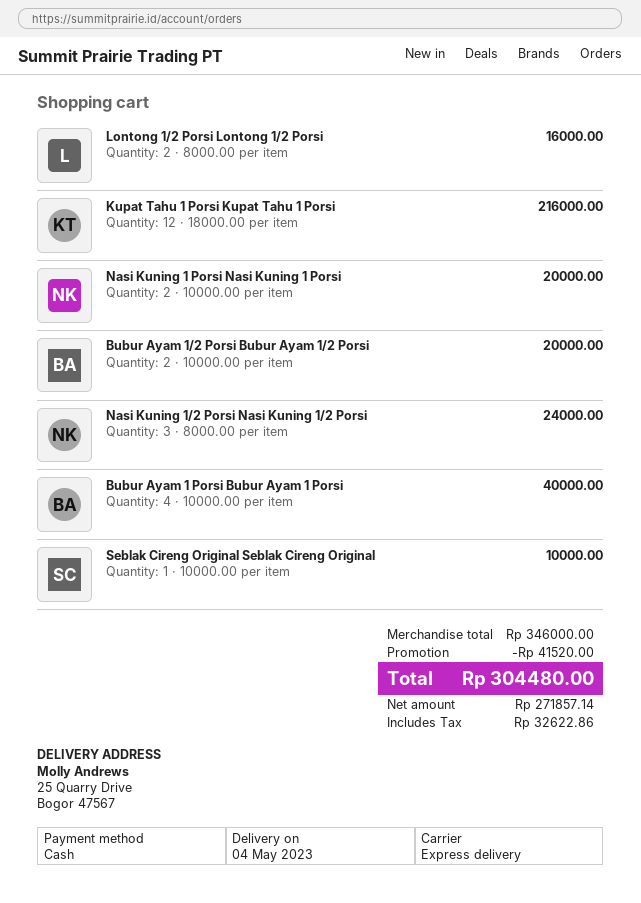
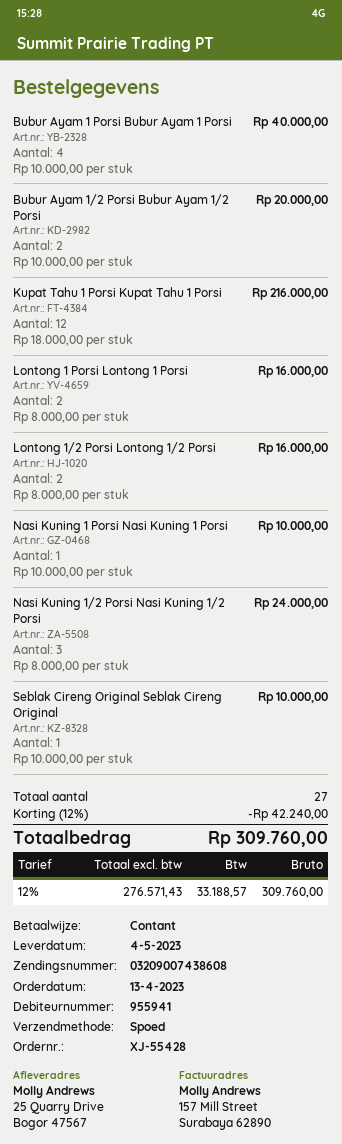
Nasi Kuning 1 Porsi Nasi Kuning 1 Porsi: 2 x 10000.00 = 20000.00 -> 1 x 10000.00 = 10000.00
Lontong 1 Porsi Lontong 1 Porsi: none -> 2 x 8000.00 = 16000.00
discount: 41520.00 -> 42240.00
net: 271857.14 -> 276571.43
tax: 32622.86 -> 33188.57
total: 304480.00 -> 309760.00

